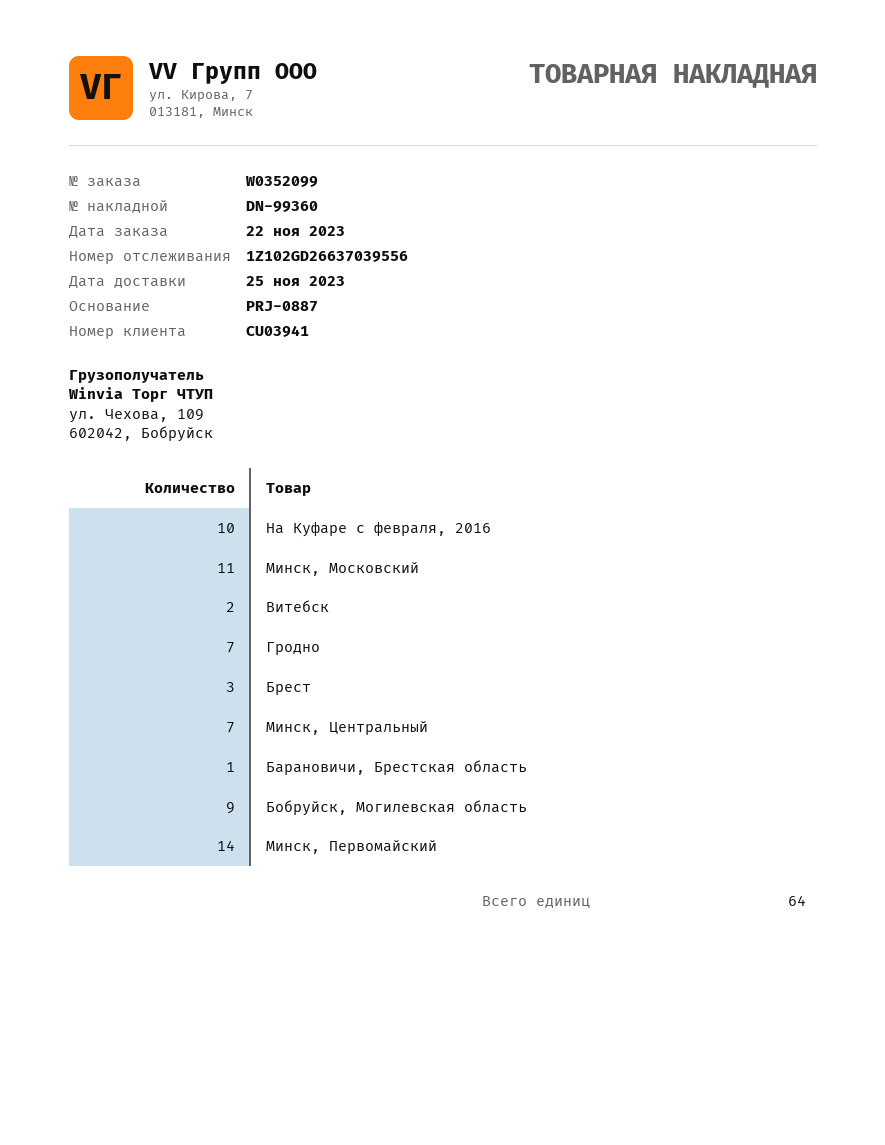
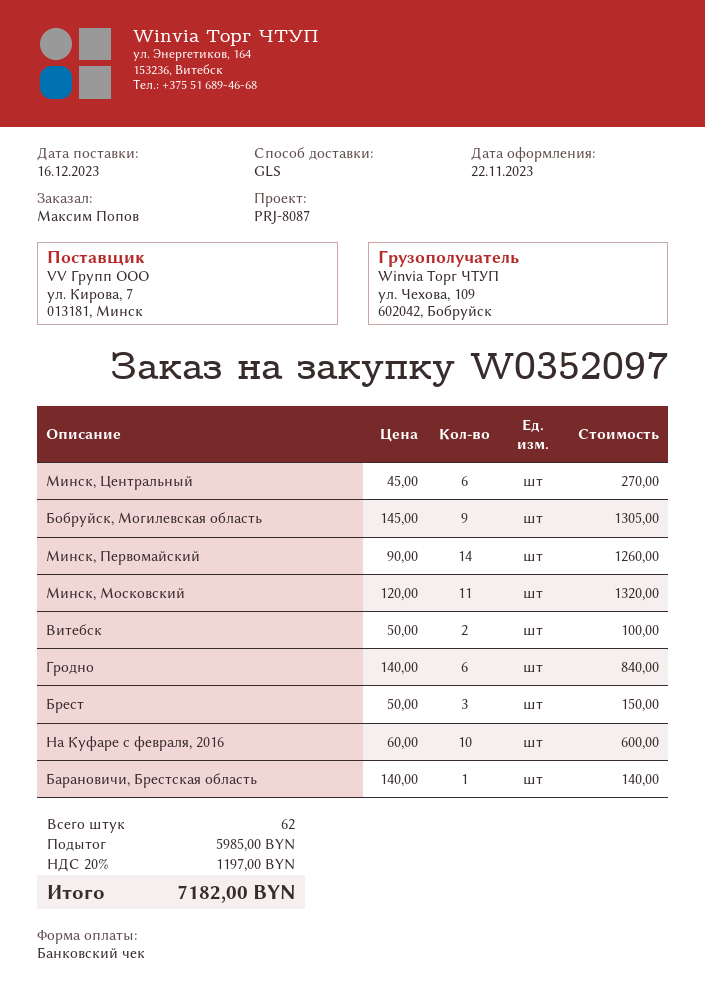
order number: W0352099 -> W0352097
delivery date: 2023-11-25 -> 2023-12-16
reference: PRJ-0887 -> PRJ-8087
Гродно: 7 -> 6
Минск, Центральный: 7 -> 6
total quantity: 64 -> 62

